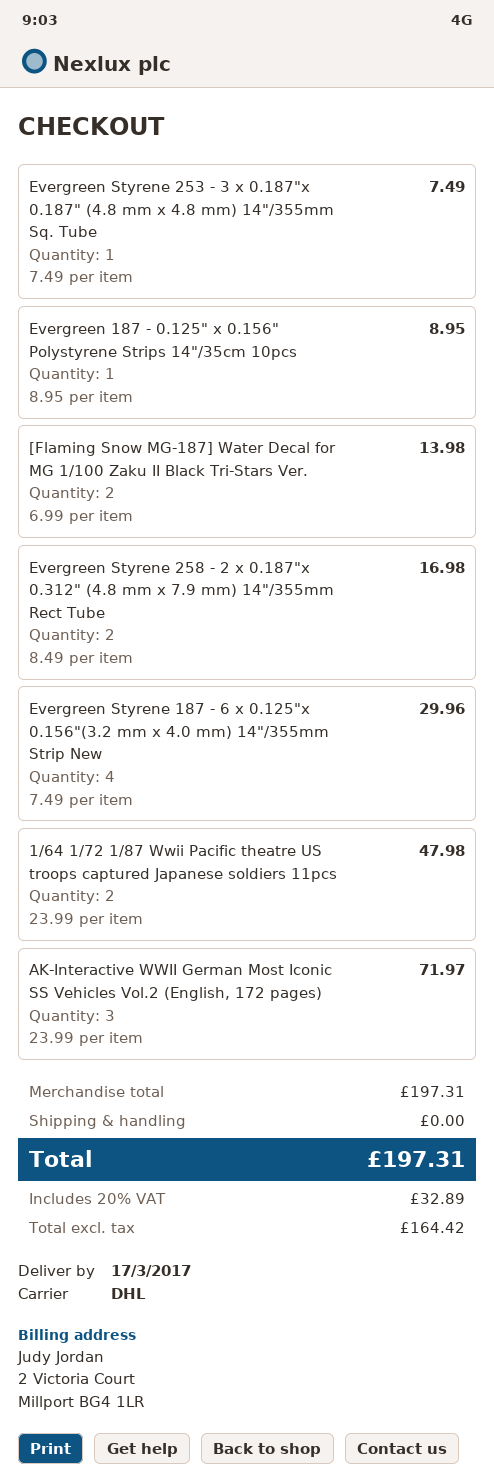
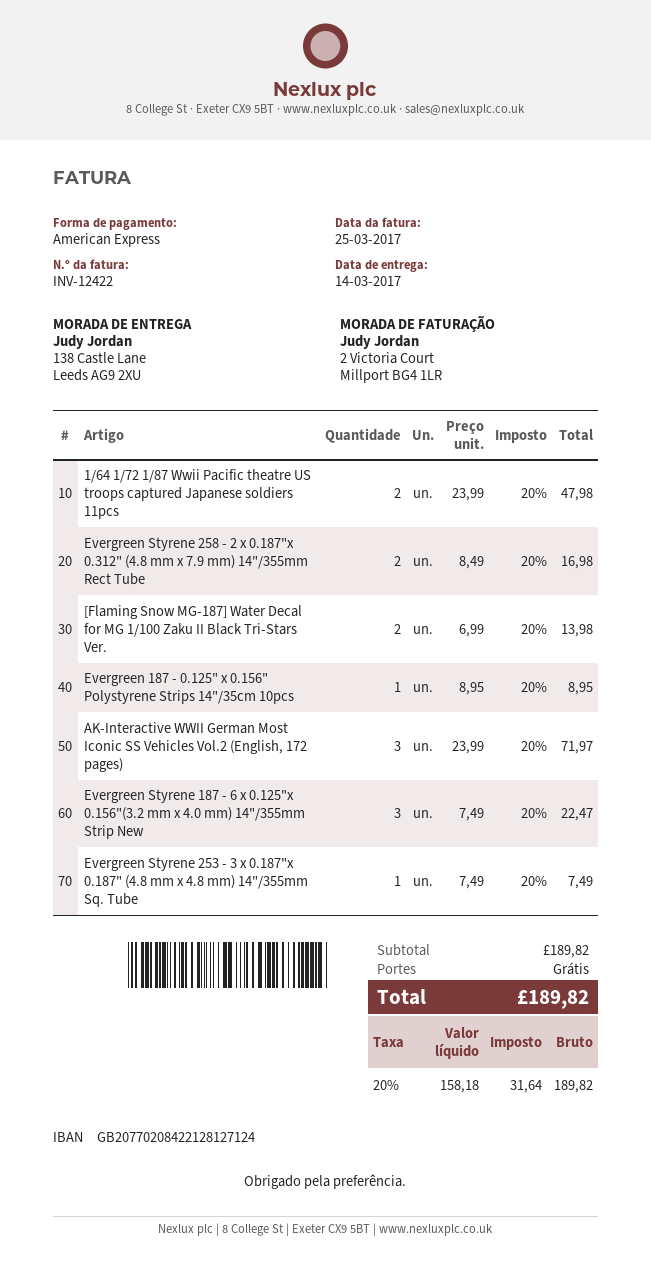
delivery date: 2017-03-17 -> 2017-03-14
Evergreen Styrene 187 - 6 x 0.125"x 0.156"(3.2 mm x 4.0 mm) 14"/355mm Strip New: 4 x 7.49 = 29.96 -> 3 x 7.49 = 22.47
subtotal: 197.31 -> 189.82
net: 164.42 -> 158.18
tax: 20% = 32.89 -> 20% = 31.64
total: 197.31 -> 189.82

